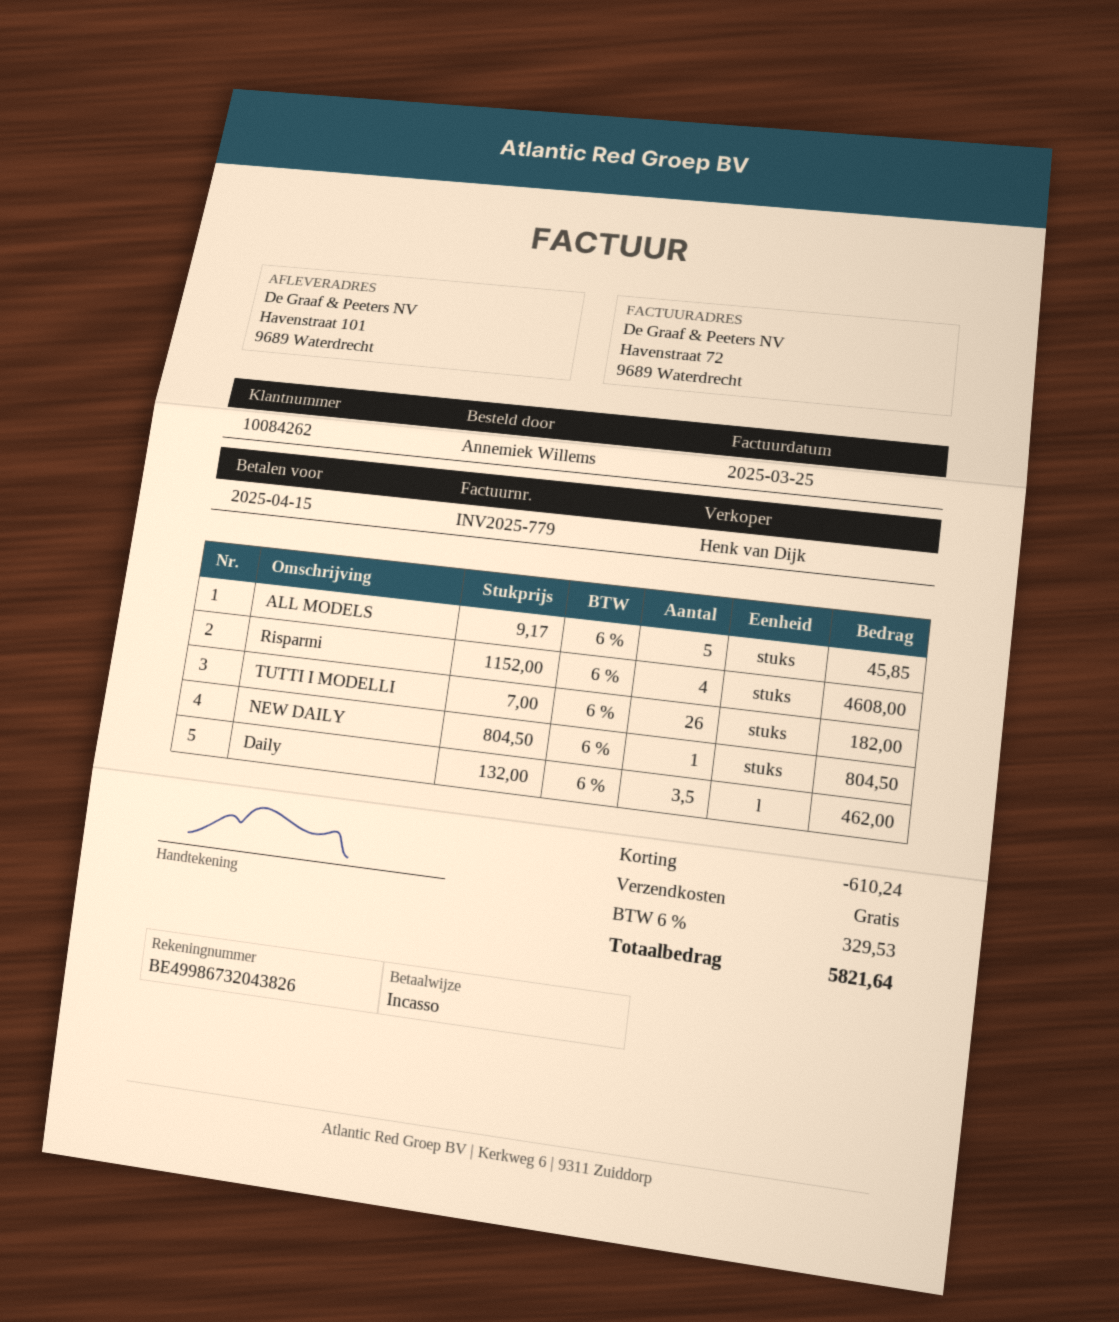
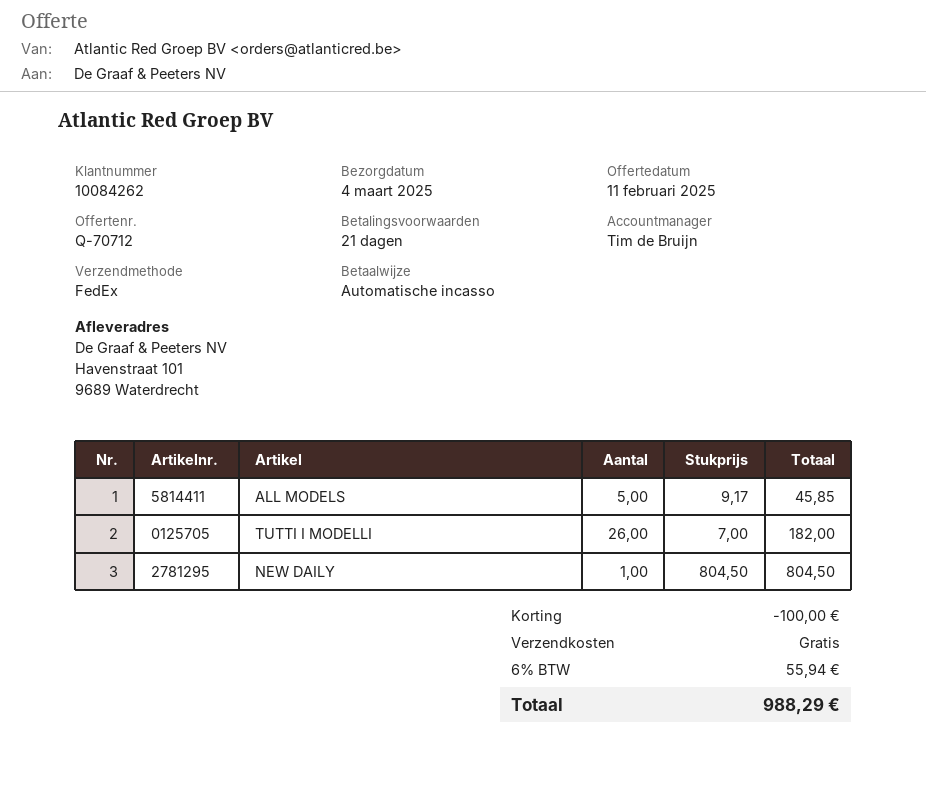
sales rep: Henk van Dijk -> Tim de Bruijn
Risparmi: 4 x 1152.00 = 4608.00 -> none
Daily: 3.5 x 132.00 = 462.00 -> none
discount: 610.24 -> 100.00
tax: 6% = 329.53 -> 6% = 55.94
total: 5821.64 -> 988.29

